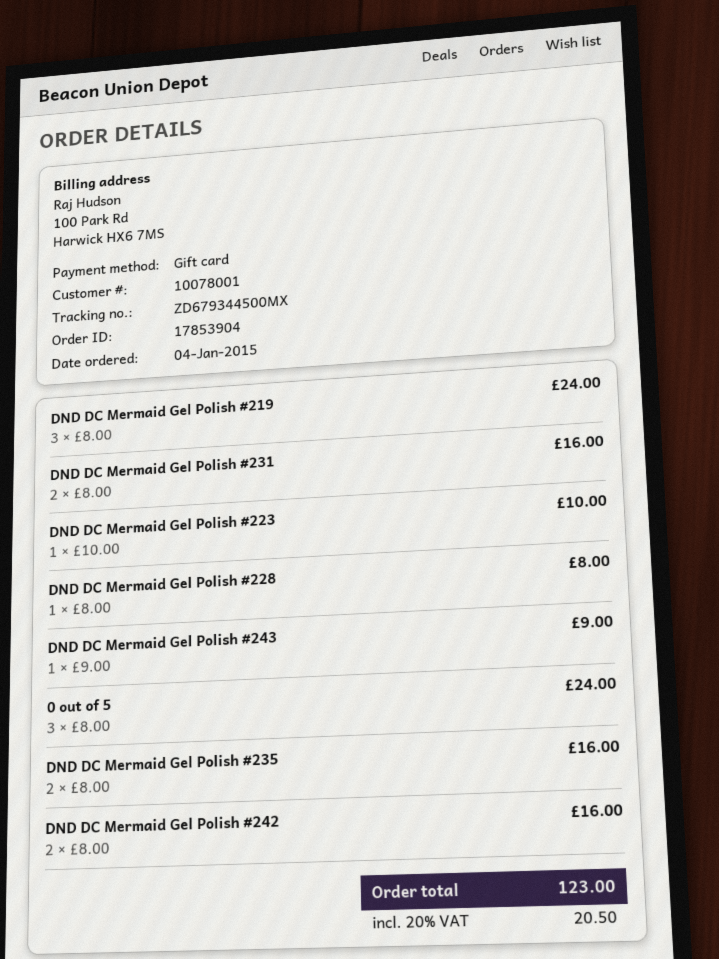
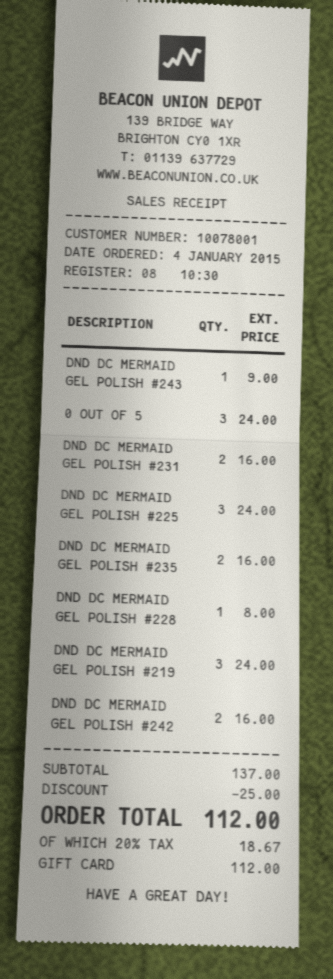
DND DC Mermaid Gel Polish #223: 1 for 10.00 -> none
DND DC MERMAID GEL POLISH #225: none -> 3 for 24.00
discount: none -> 25.00
tax: 20% = 20.50 -> 20% = 18.67
total: 123.00 -> 112.00

